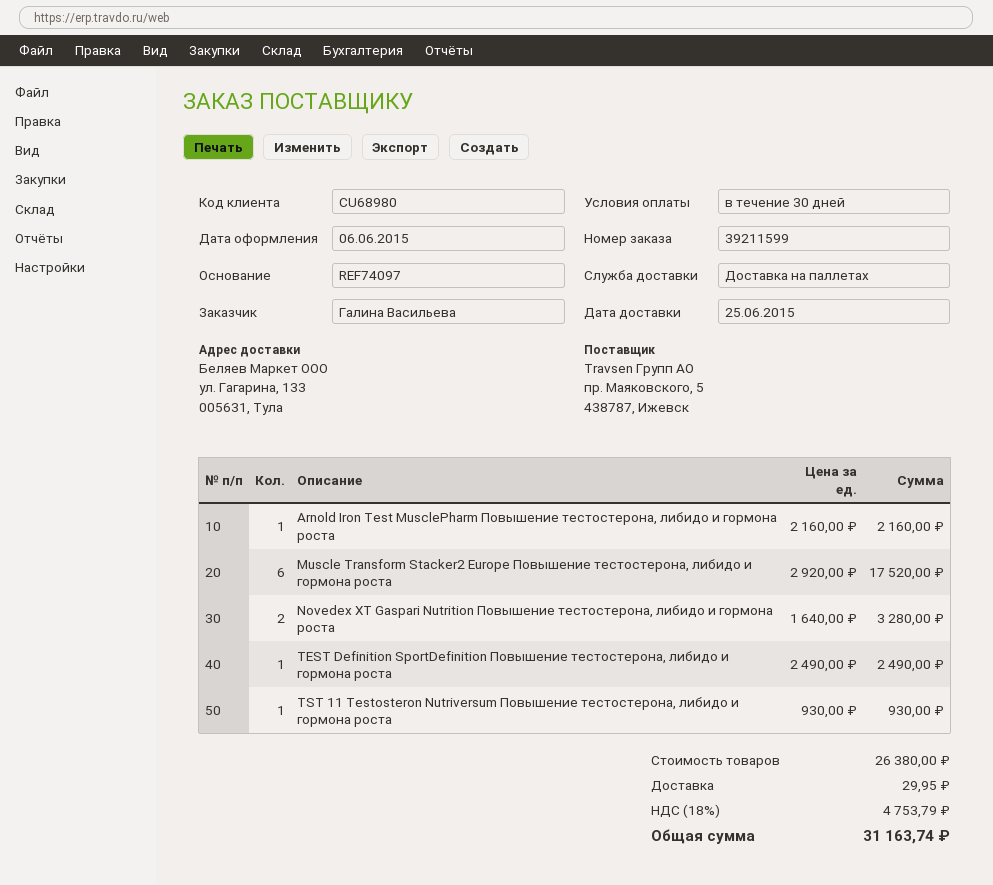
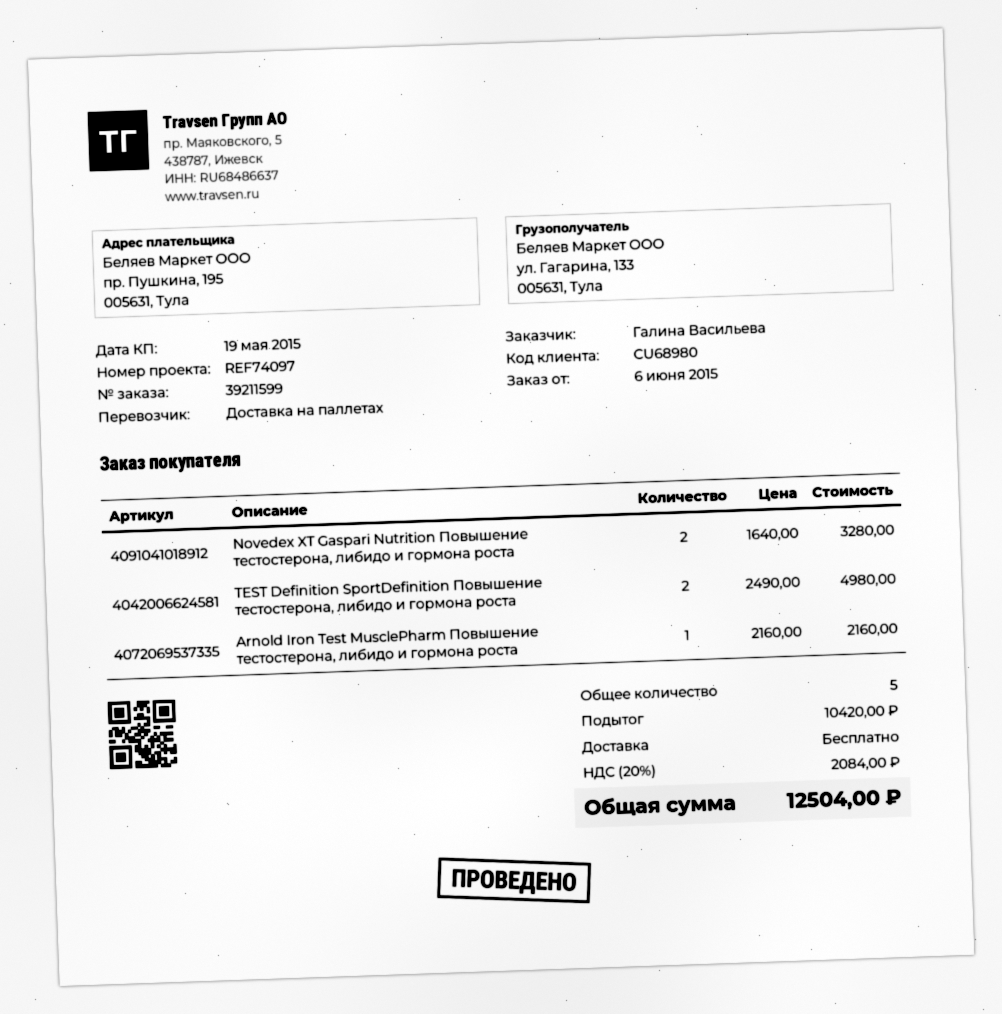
Muscle Transform Stacker2 Europe Повышение тестостерона, либидо и гормона роста: 6 x 2920.00 = 17520.00 -> none
TEST Definition SportDefinition Повышение тестостерона, либидо и гормона роста: 1 x 2490.00 = 2490.00 -> 2 x 2490.00 = 4980.00
TST 11 Testosteron Nutriversum Повышение тестостерона, либидо и гормона роста: 1 x 930.00 = 930.00 -> none
subtotal: 26380.00 -> 10420.00
shipping: 29.95 -> 0.00
tax: 18% = 4753.79 -> 20% = 2084.00
total: 31163.74 -> 12504.00

